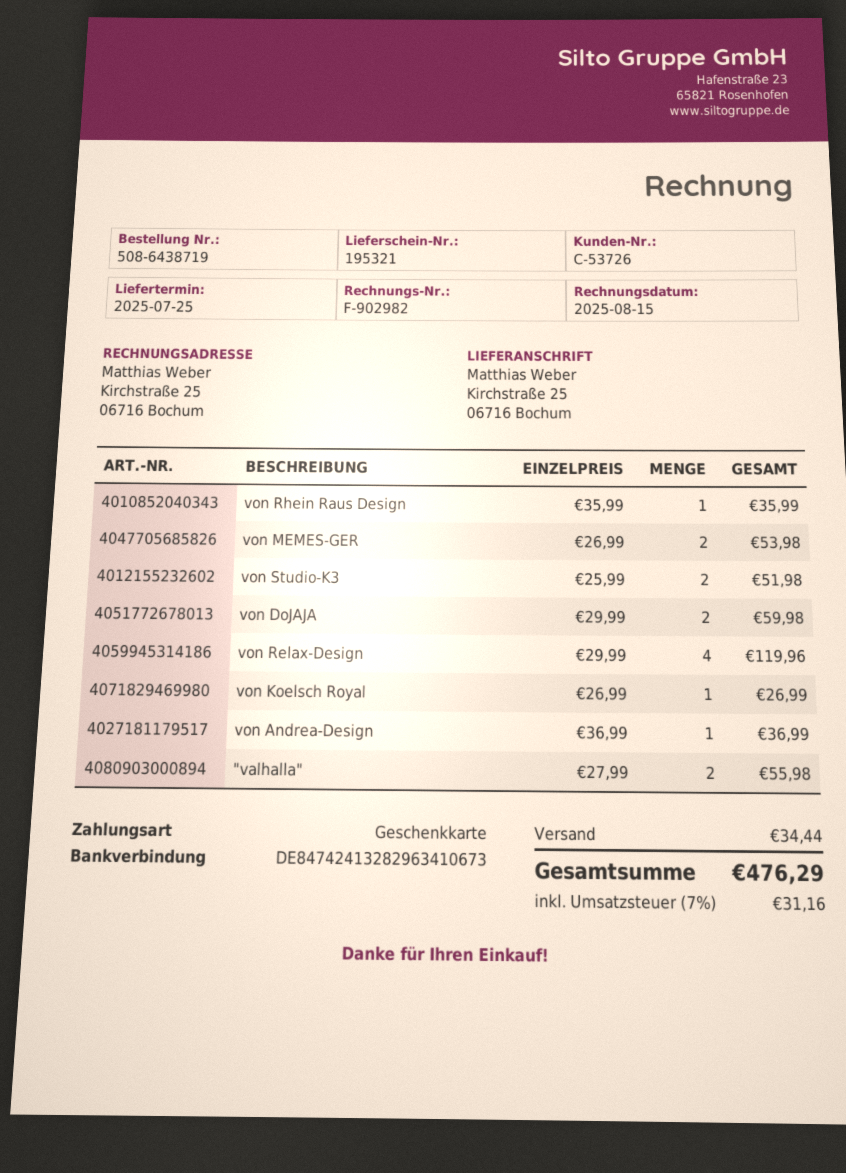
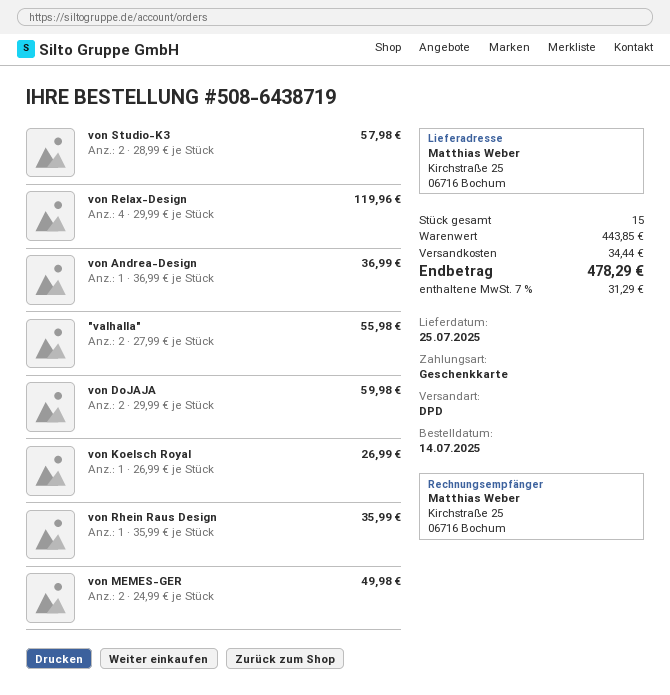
von MEMES-GER: 2 x 26.99 = 53.98 -> 2 x 24.99 = 49.98
von Studio-K3: 2 x 25.99 = 51.98 -> 2 x 28.99 = 57.98
tax: 7% = 31.16 -> 7% = 31.29
total: 476.29 -> 478.29

